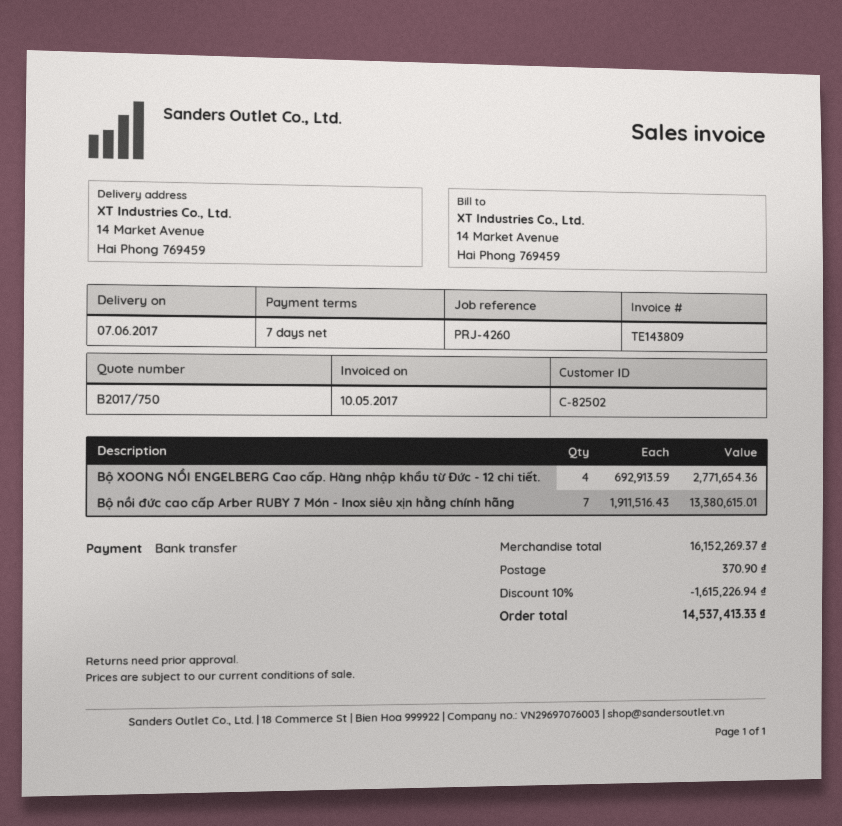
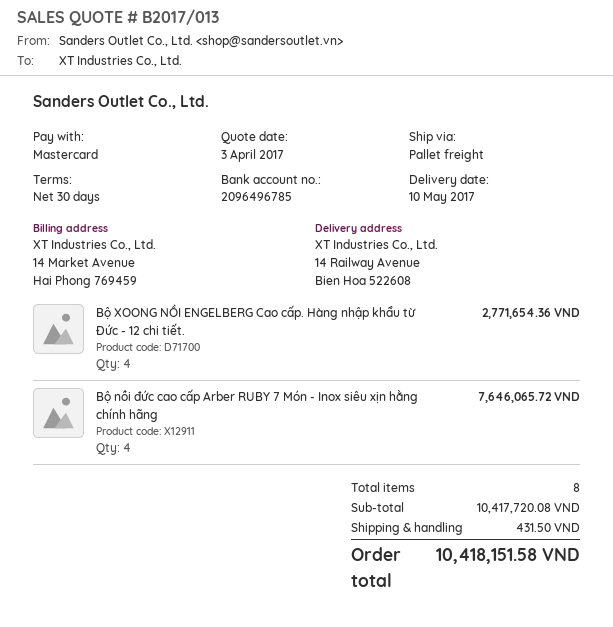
quote number: B2017/750 -> B2017/013
delivery date: 2017-06-07 -> 2017-05-10
payment terms: 7 days -> 30 days
payment method: bank transfer -> Mastercard
ship to: 14 Market Avenue, Hai Phong 769459 -> 14 Railway Avenue, Bien Hoa 522608
Bộ nồi đức cao cấp Arber RUBY 7 Món - Inox siêu xịn hằng chính hãng: 7 for 13380615.01 -> 4 for 7646065.72
subtotal: 16152269.37 -> 10417720.08
discount: 10% = 1615226.94 -> none
shipping: 370.90 -> 431.50
total: 14537413.33 -> 10418151.58

